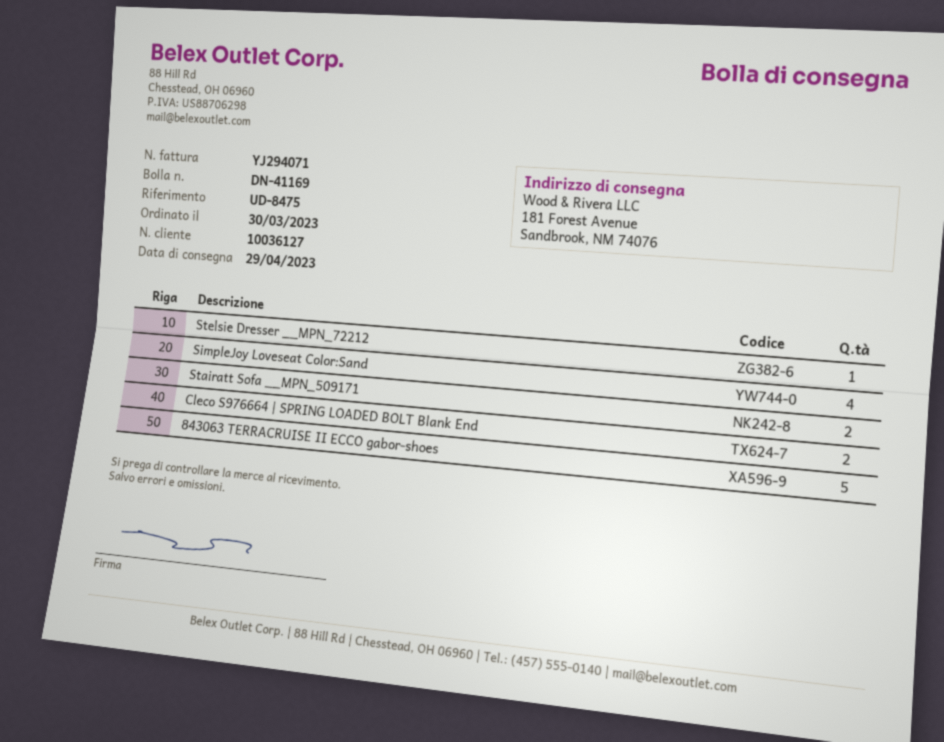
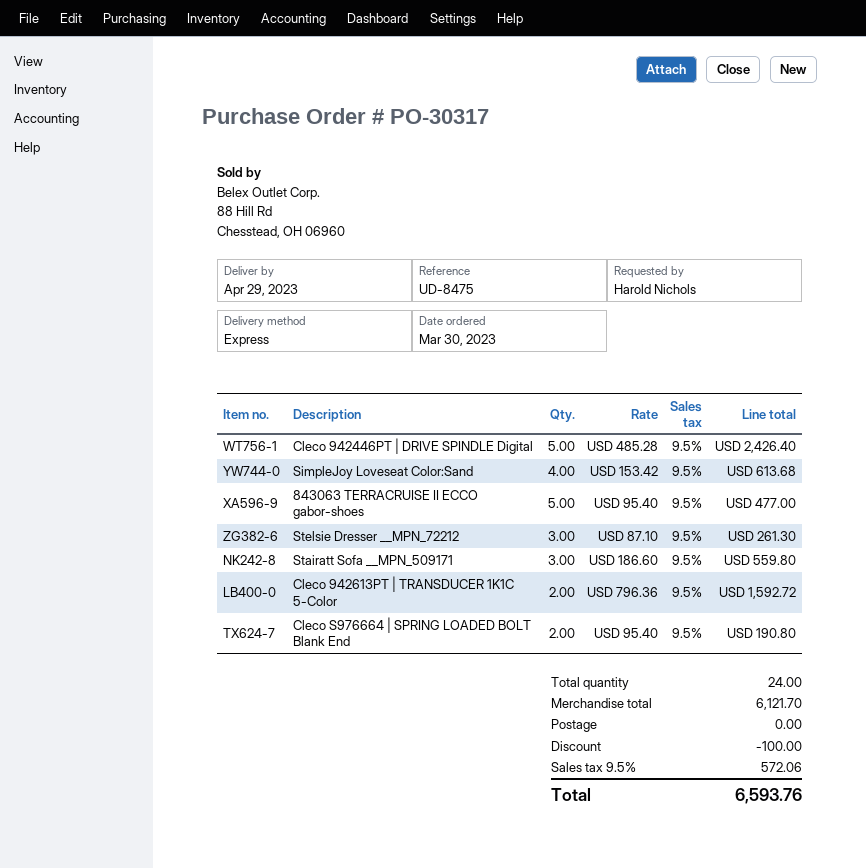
Stelsie Dresser __MPN_72212: 1 -> 3
Stairatt Sofa __MPN_509171: 2 -> 3
Cleco 942446PT | DRIVE SPINDLE Digital: none -> 5
Cleco 942613PT | TRANSDUCER 1K1C 5-Color: none -> 2

